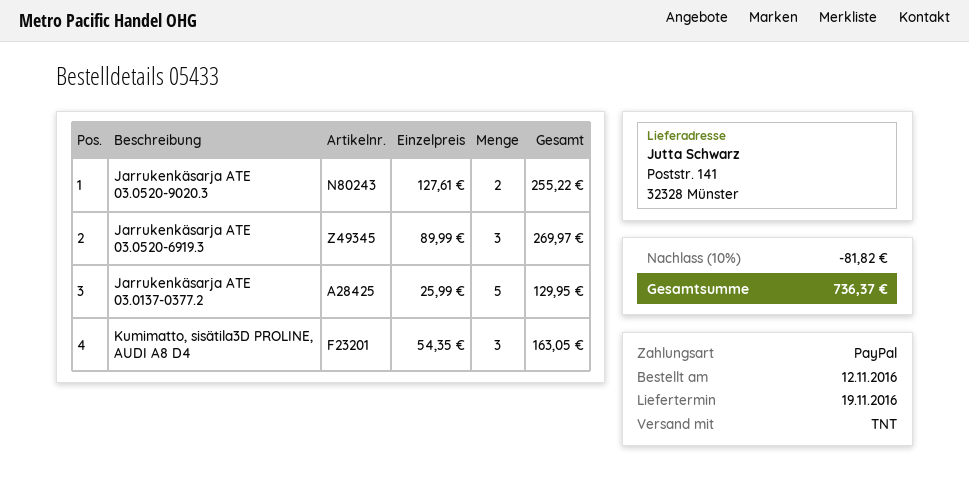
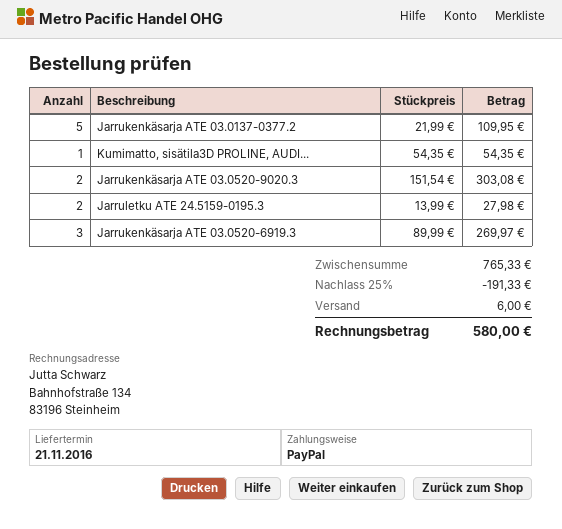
delivery date: 2016-11-19 -> 2016-11-21
Jarrukenkäsarja ATE 03.0520-9020.3: 2 x 127.61 = 255.22 -> 2 x 151.54 = 303.08
Jarrukenkäsarja ATE 03.0137-0377.2: 5 x 25.99 = 129.95 -> 5 x 21.99 = 109.95
Kumimatto, sisätila3D PROLINE, AUDI A8 D4: 3 x 54.35 = 163.05 -> 1 x 54.35 = 54.35
Jarruletku ATE 24.5159-0195.3: none -> 2 x 13.99 = 27.98
discount: 10% = 81.82 -> 25% = 191.33
shipping: none -> 6.00
total: 736.37 -> 580.00

